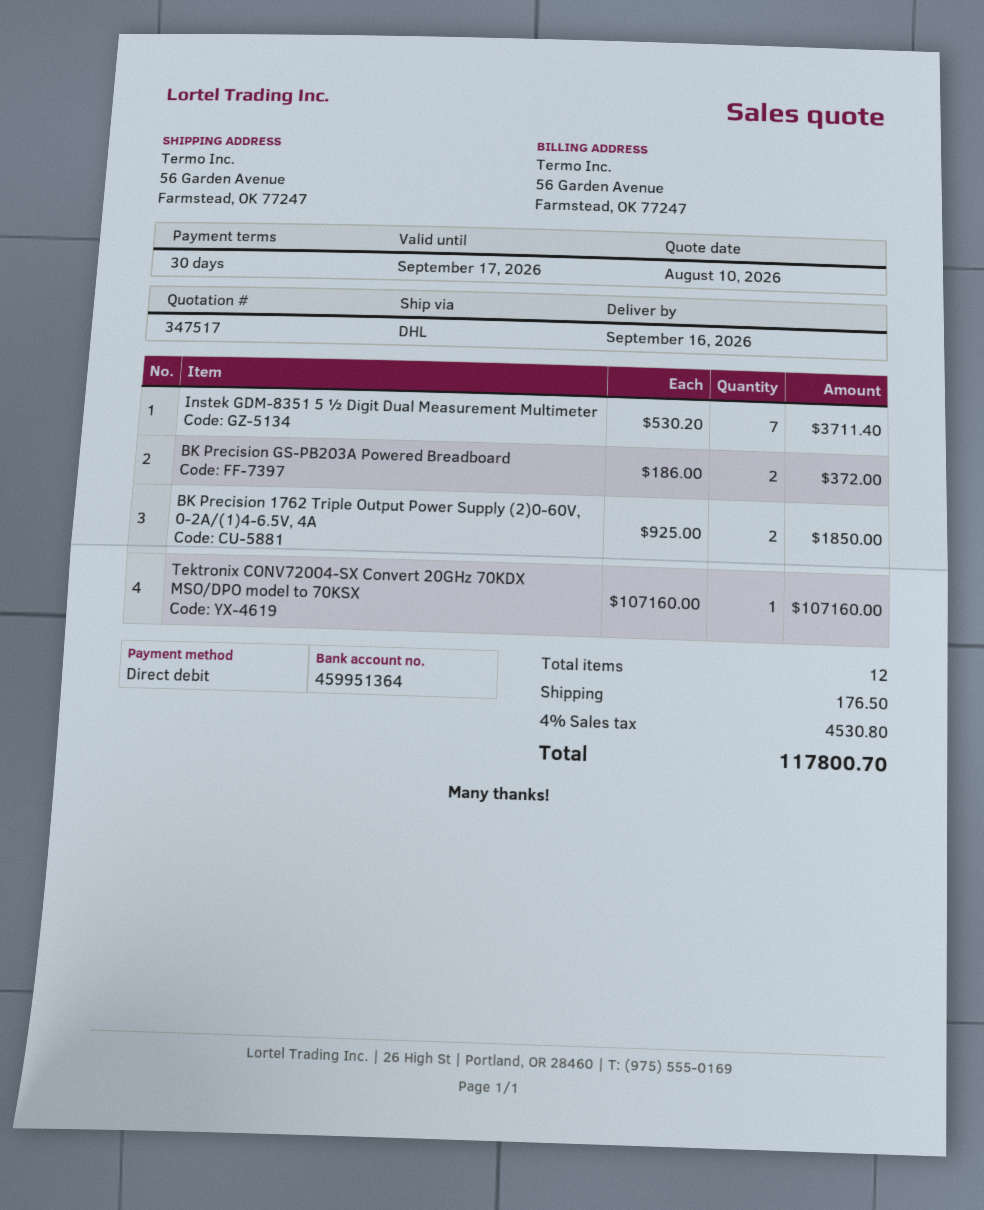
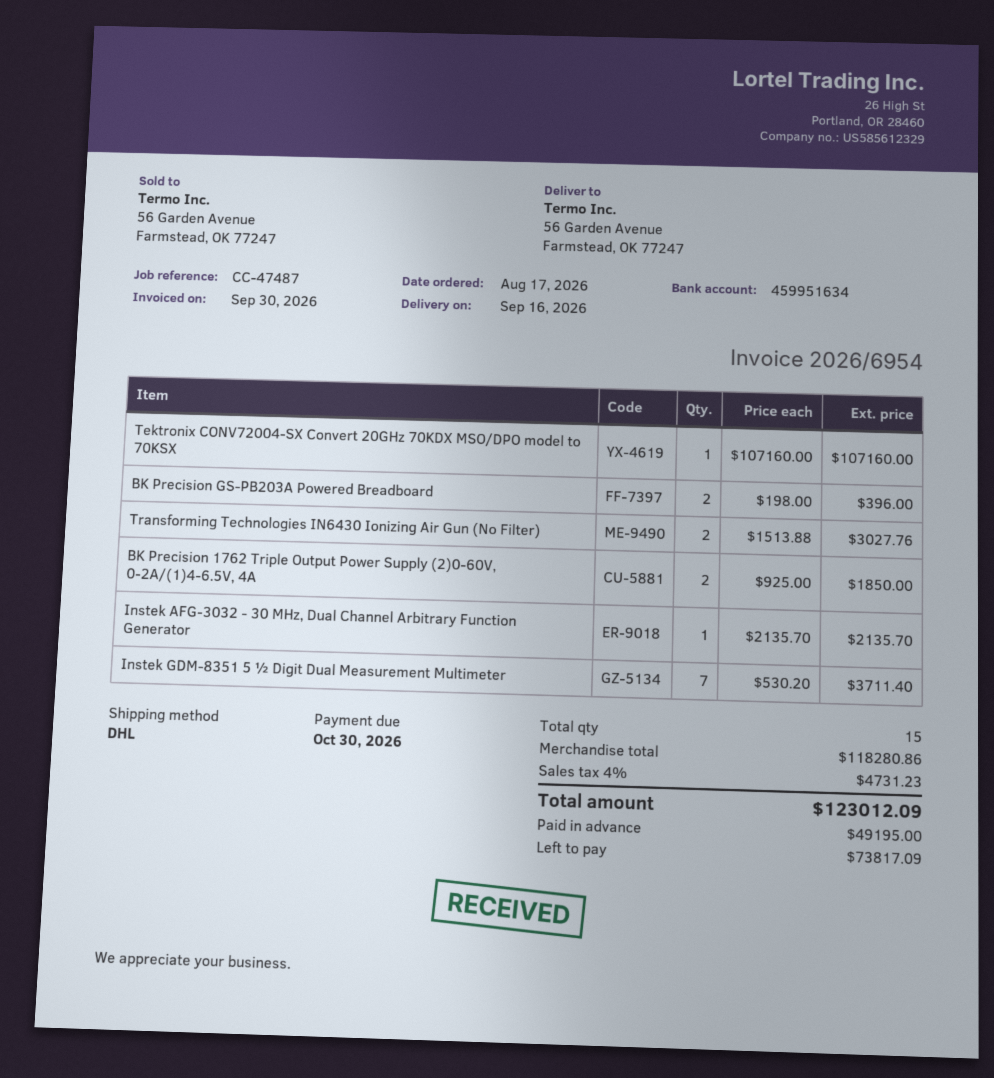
bank account: 459951364 -> 459951634
BK Precision GS-PB203A Powered Breadboard: 2 x 186.00 = 372.00 -> 2 x 198.00 = 396.00
Transforming Technologies IN6430 Ionizing Air Gun (No Filter): none -> 2 x 1513.88 = 3027.76
Instek AFG-3032 - 30 MHz, Dual Channel Arbitrary Function Generator: none -> 1 x 2135.70 = 2135.70
total quantity: 12 -> 15
shipping: 176.50 -> none
tax: 4% = 4530.80 -> 4% = 4731.23
total: 117800.70 -> 123012.09

